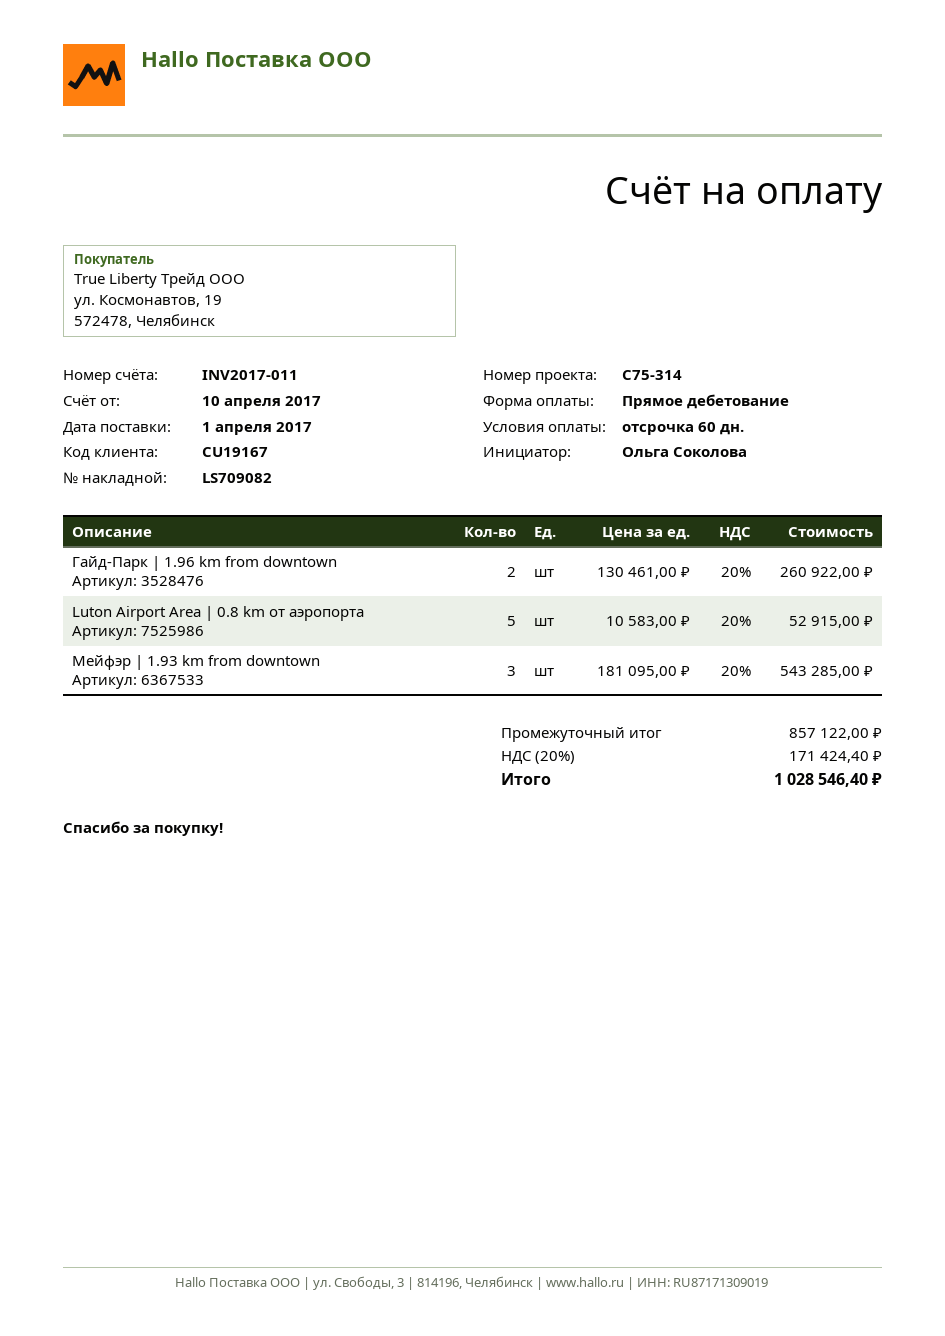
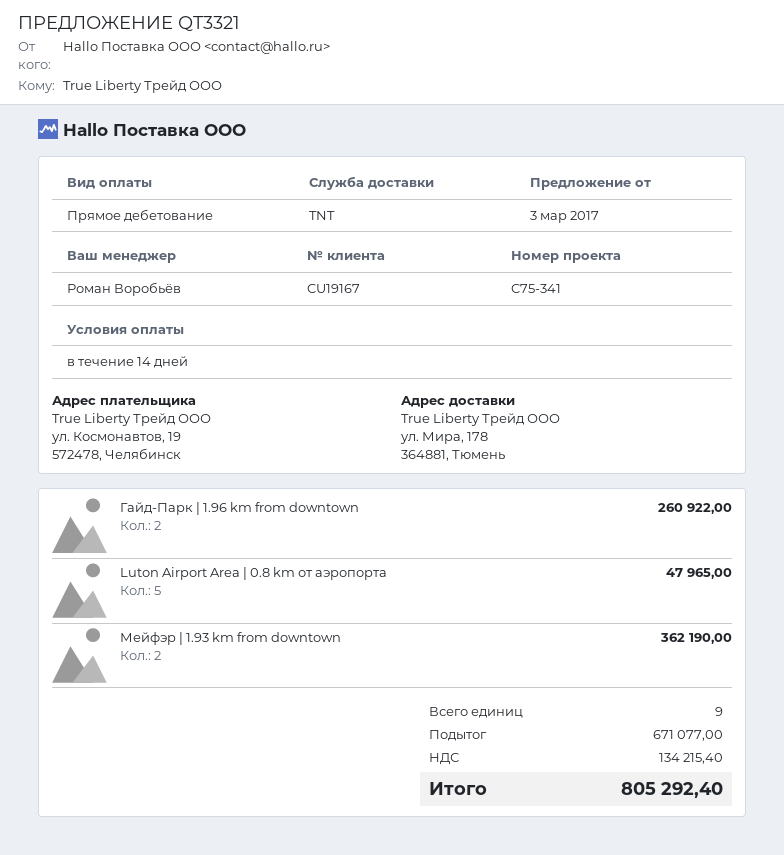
payment terms: 60 days -> 14 days
reference: C75-314 -> C75-341
Luton Airport Area | 0.8 km от аэропорта: 5 for 52915.00 -> 5 for 47965.00
Мейфэр | 1.93 km from downtown: 3 for 543285.00 -> 2 for 362190.00
subtotal: 857122.00 -> 671077.00
tax: 171424.40 -> 134215.40
total: 1028546.40 -> 805292.40

